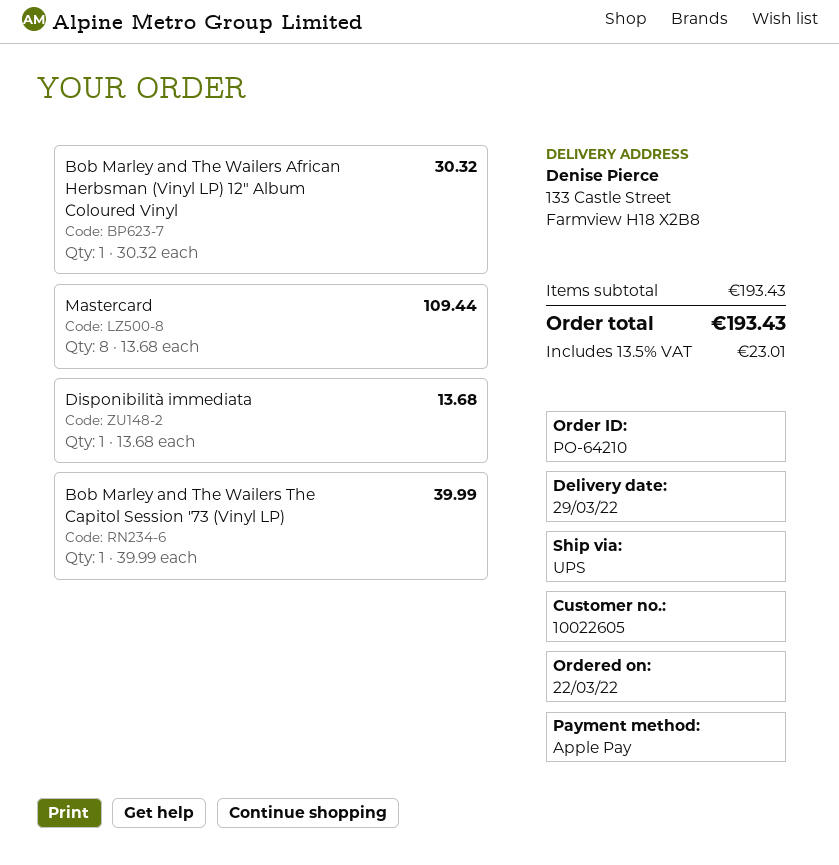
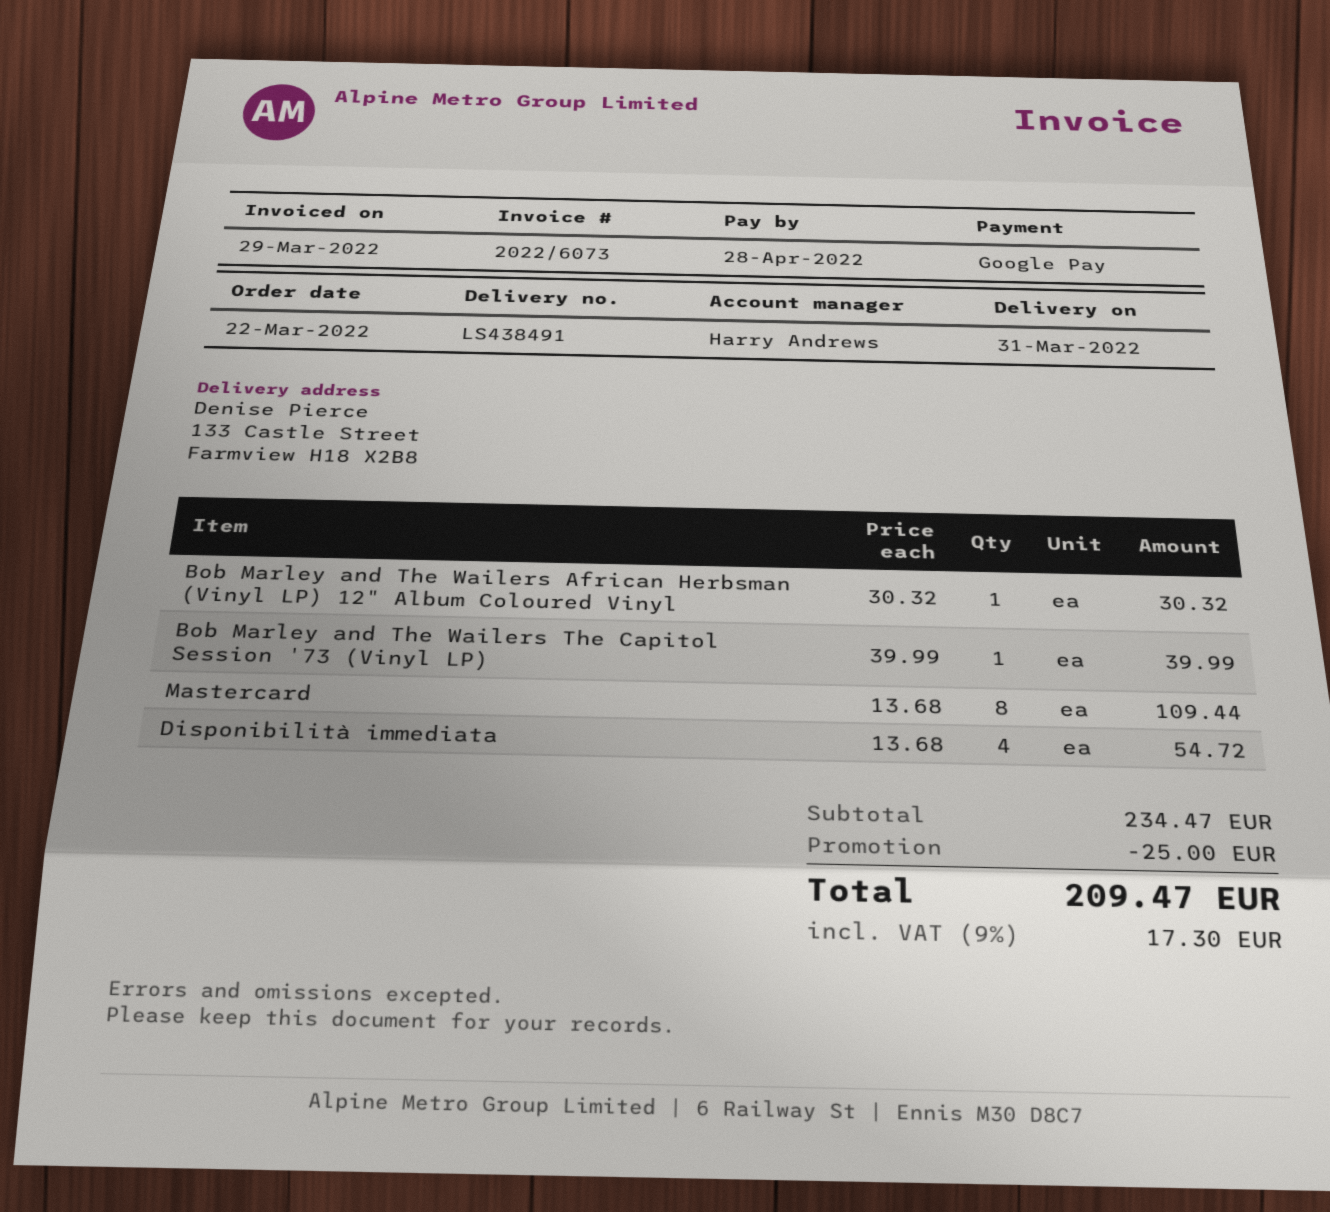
delivery date: 2022-03-29 -> 2022-03-31
payment method: Apple Pay -> Google Pay
Disponibilità immediata: 1 x 13.68 = 13.68 -> 4 x 13.68 = 54.72
subtotal: 193.43 -> 234.47
discount: none -> 25.00
tax: 13.5% = 23.01 -> 9% = 17.30
total: 193.43 -> 209.47

